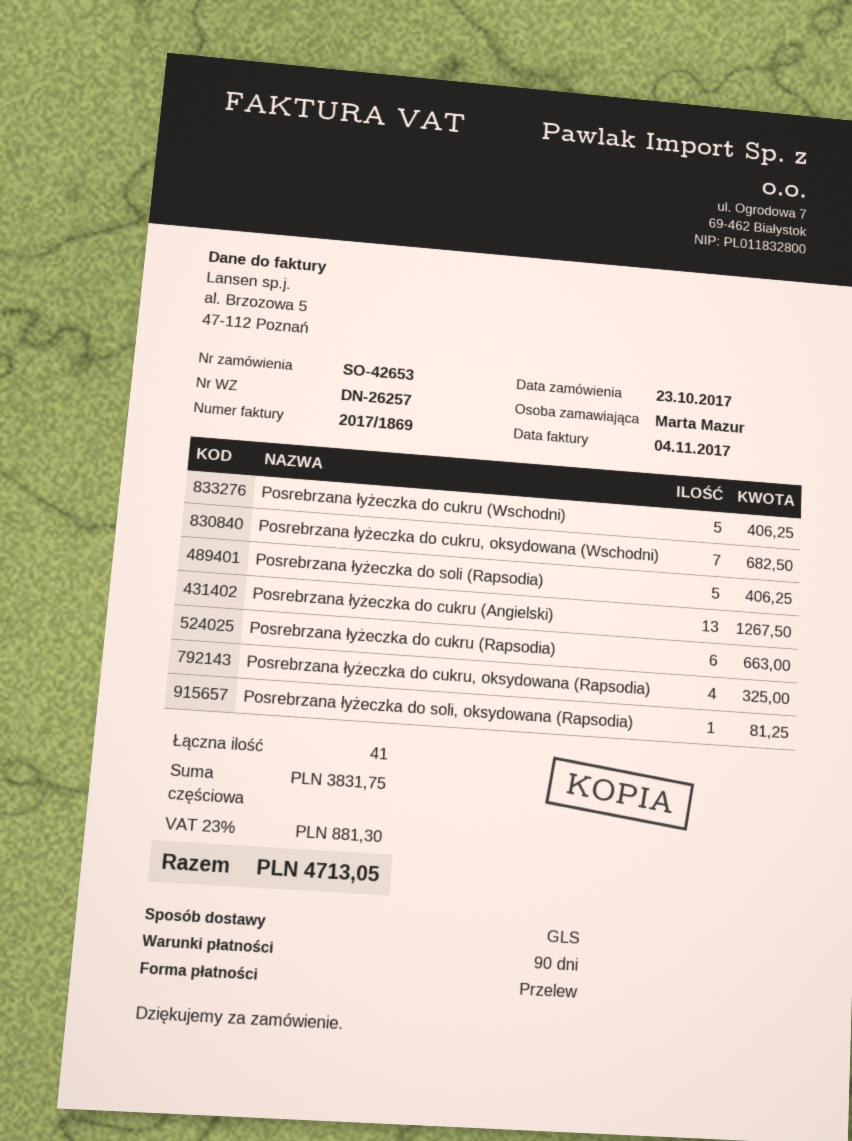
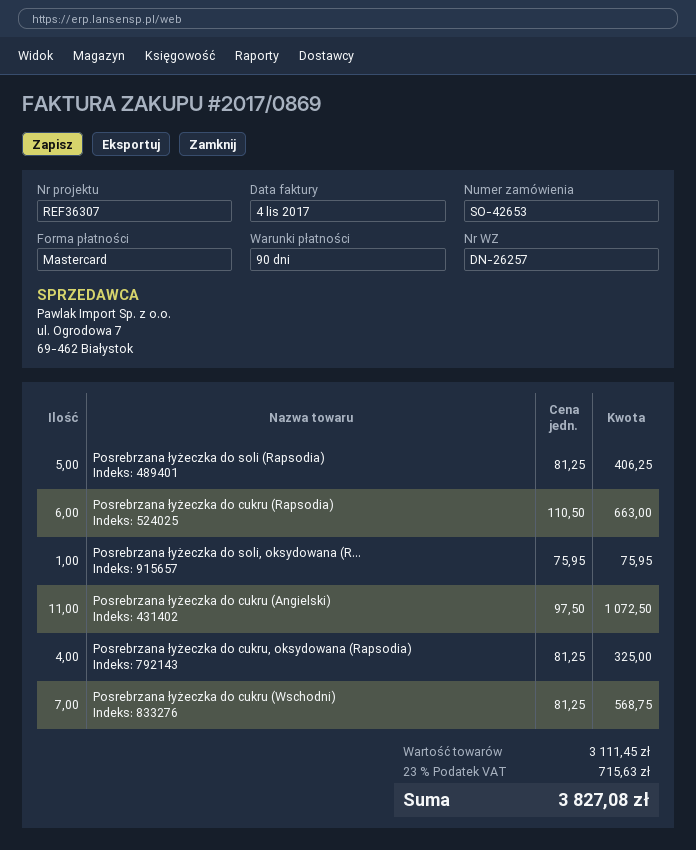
invoice number: 2017/1869 -> 2017/0869
payment method: bank transfer -> Mastercard
Posrebrzana łyżeczka do cukru (Wschodni): 5 for 406.25 -> 7 for 568.75
Posrebrzana łyżeczka do cukru, oksydowana (Wschodni): 7 for 682.50 -> none
Posrebrzana łyżeczka do cukru (Angielski): 13 for 1267.50 -> 11 for 1072.50
Posrebrzana łyżeczka do soli, oksydowana (Rapsodia): 1 for 81.25 -> 1 for 75.95
subtotal: 3831.75 -> 3111.45
tax: 23% = 881.30 -> 23% = 715.63
total: 4713.05 -> 3827.08

